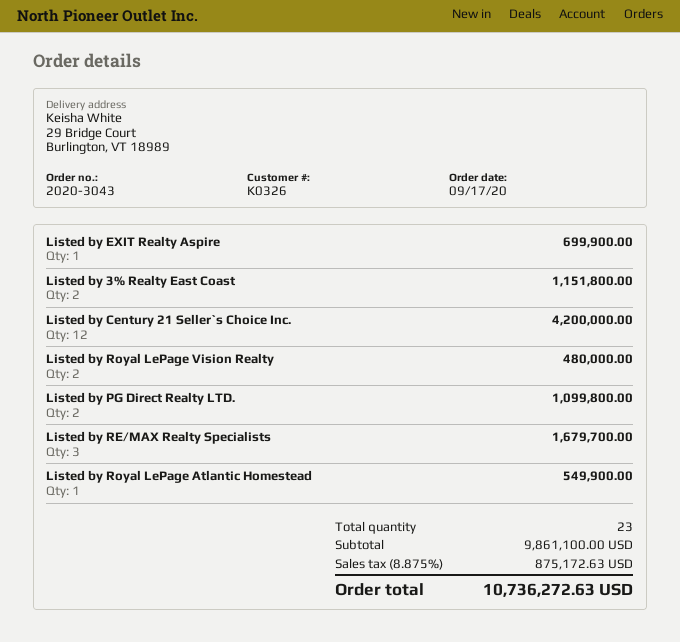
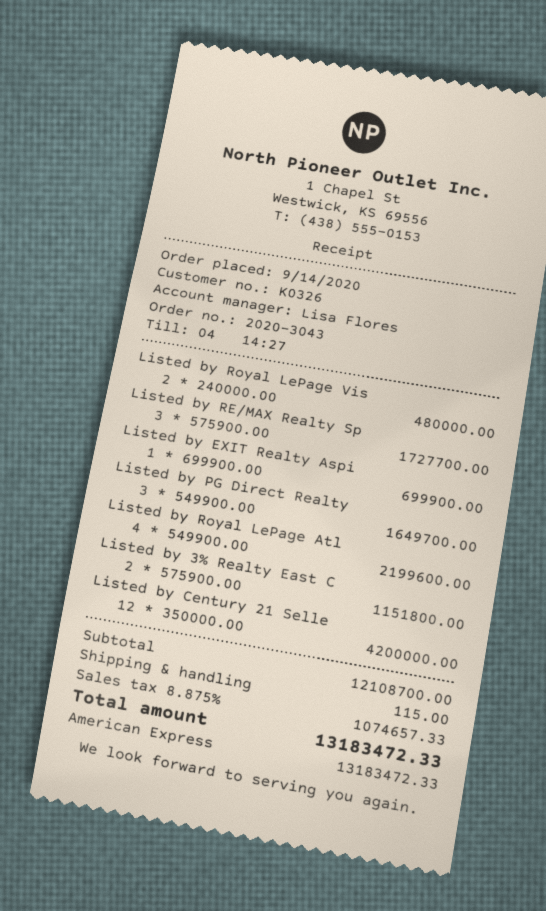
order date: 2020-09-17 -> 2020-09-14
Listed by PG Direct Realty LTD.: 2 for 1099800.00 -> 3 for 1649700.00
Listed by RE/MAX Realty Specialists: 3 for 1679700.00 -> 3 for 1727700.00
Listed by Royal LePage Atlantic Homestead: 1 for 549900.00 -> 4 for 2199600.00
subtotal: 9861100.00 -> 12108700.00
shipping: none -> 115.00
tax: 8.875% = 875172.63 -> 8.875% = 1074657.33
total: 10736272.63 -> 13183472.33

